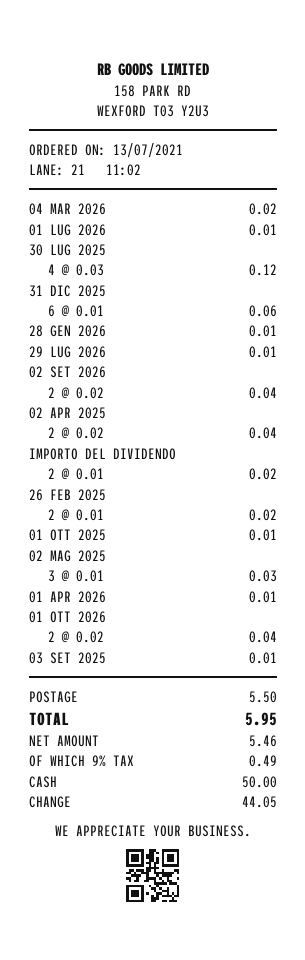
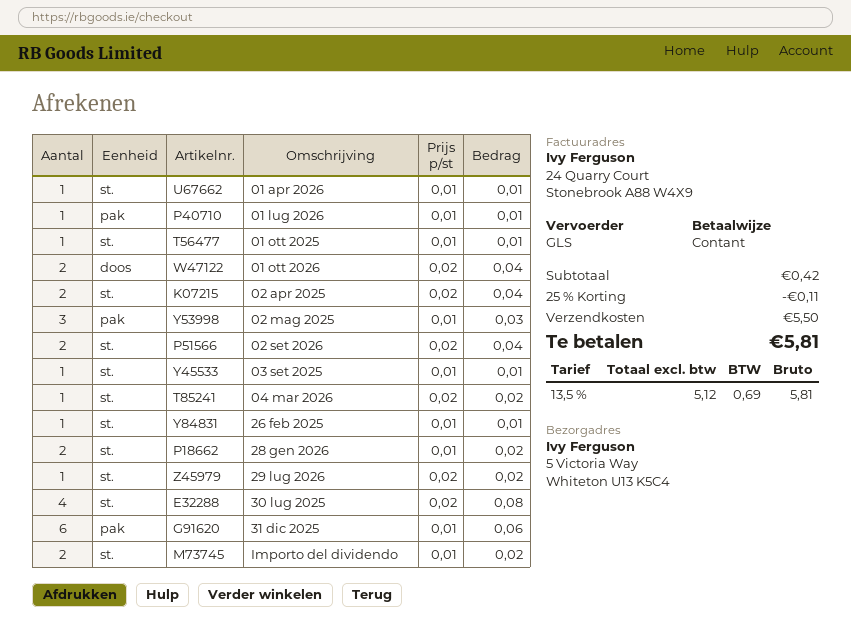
30 LUG 2025: 4 x 0.03 = 0.12 -> 4 x 0.02 = 0.08
28 GEN 2026: 1 x 0.01 = 0.01 -> 2 x 0.01 = 0.02
29 LUG 2026: 1 x 0.01 = 0.01 -> 1 x 0.02 = 0.02
26 FEB 2025: 2 x 0.01 = 0.02 -> 1 x 0.01 = 0.01
discount: none -> 25% = 0.11
net: 5.46 -> 5.12
tax: 9% = 0.49 -> 13.5% = 0.69
total: 5.95 -> 5.81

